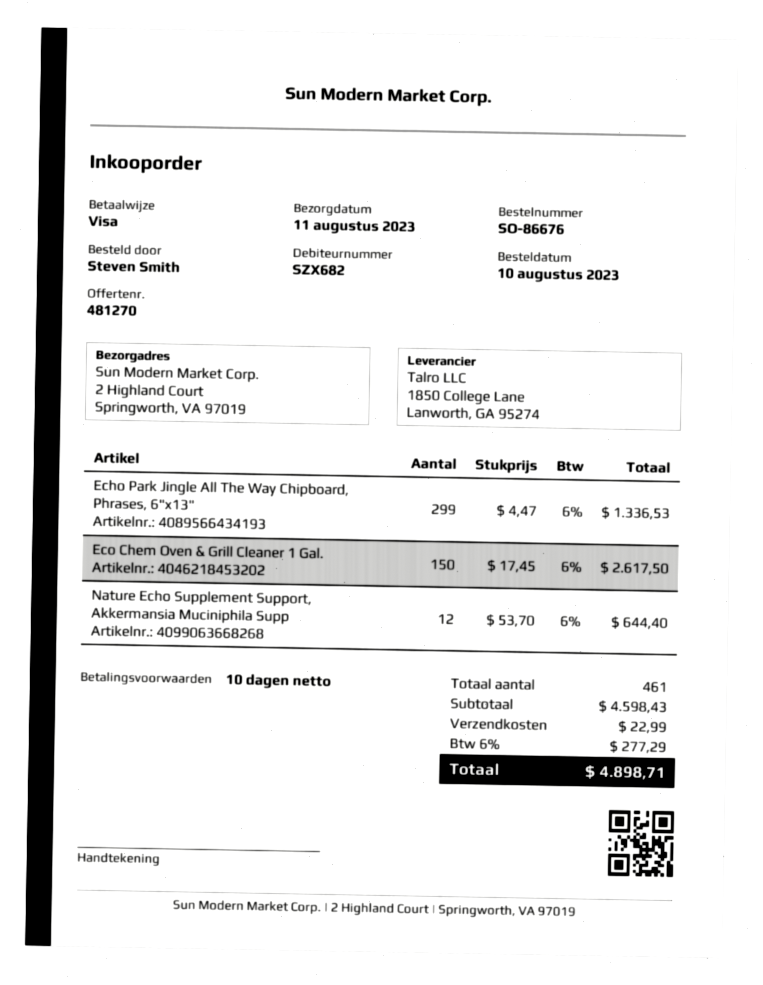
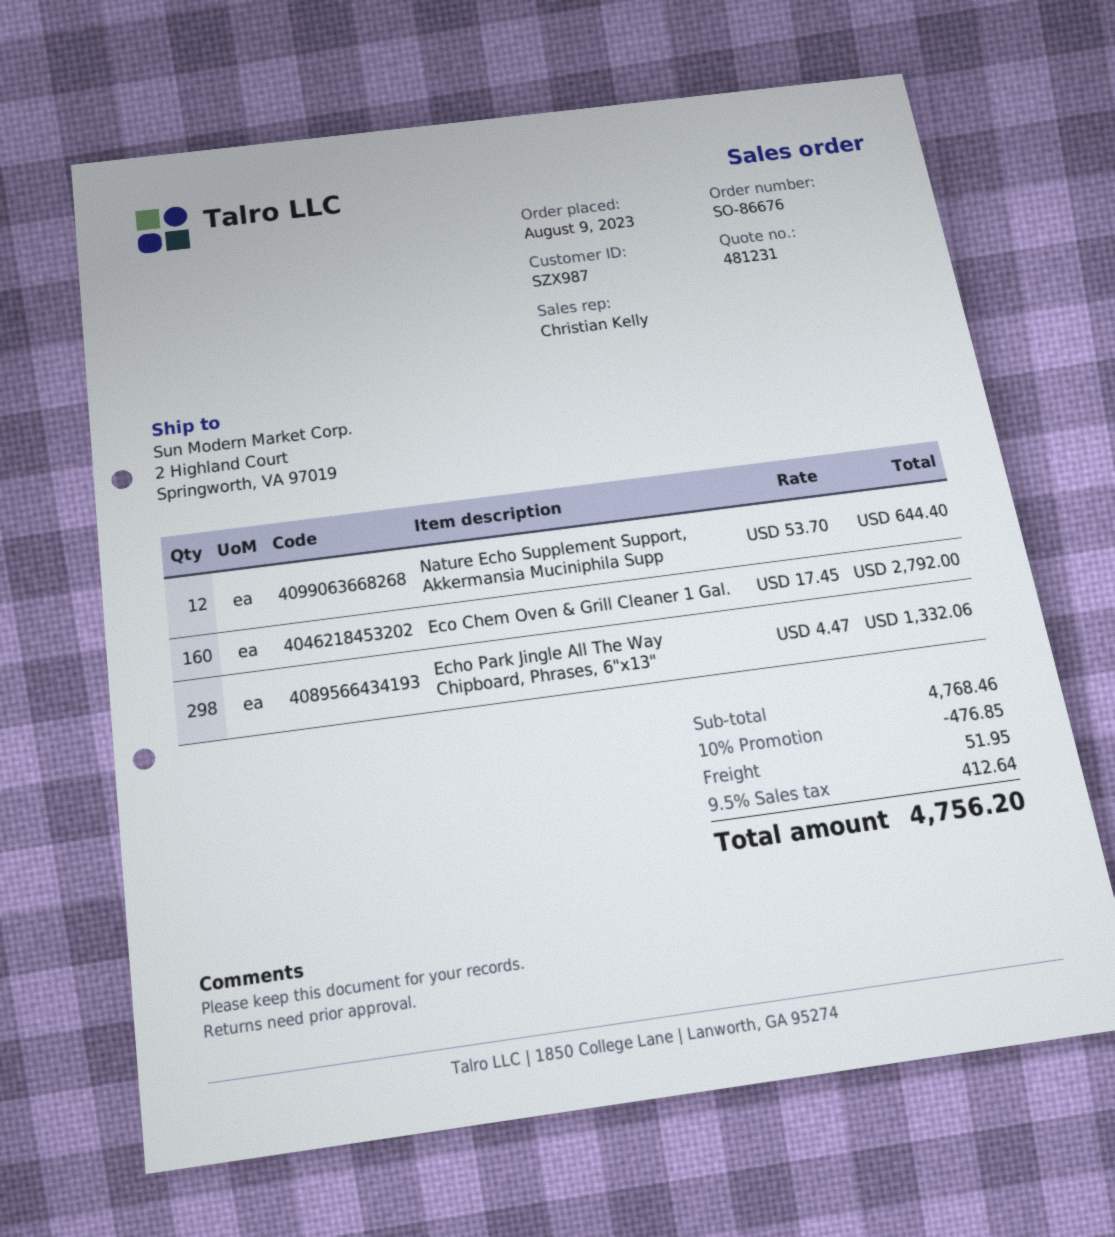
quote number: 481270 -> 481231
order date: 2023-08-10 -> 2023-08-09
customer number: SZX682 -> SZX987
Echo Park Jingle All The Way Chipboard, Phrases, 6"x13": 299 x 4.47 = 1336.53 -> 298 x 4.47 = 1332.06
Eco Chem Oven & Grill Cleaner 1 Gal.: 150 x 17.45 = 2617.50 -> 160 x 17.45 = 2792.00
subtotal: 4598.43 -> 4768.46
discount: none -> 10% = 476.85
shipping: 22.99 -> 51.95
tax: 6% = 277.29 -> 9.5% = 412.64
total: 4898.71 -> 4756.20

